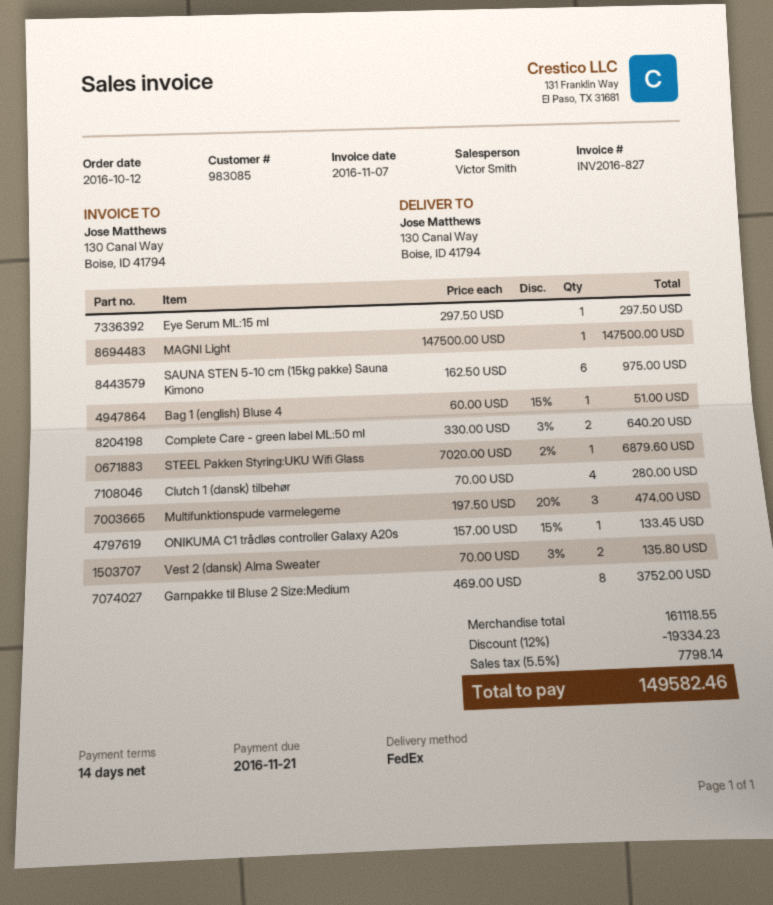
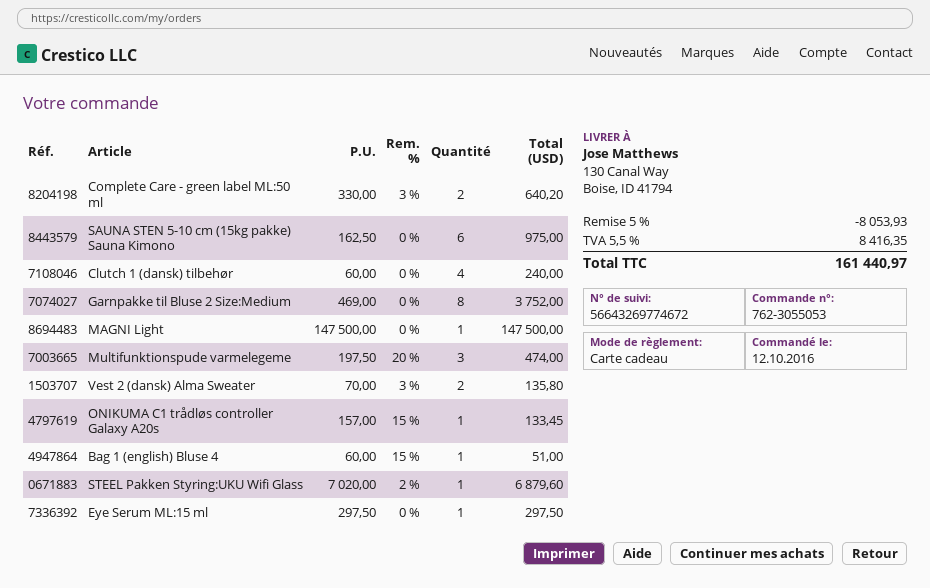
Clutch 1 (dansk) tilbehør: 4 x 70.00 = 280.00 -> 4 x 60.00 = 240.00
discount: 12% = 19334.23 -> 5% = 8053.93
tax: 5.5% = 7798.14 -> 5.5% = 8416.35
total: 149582.46 -> 161440.97

